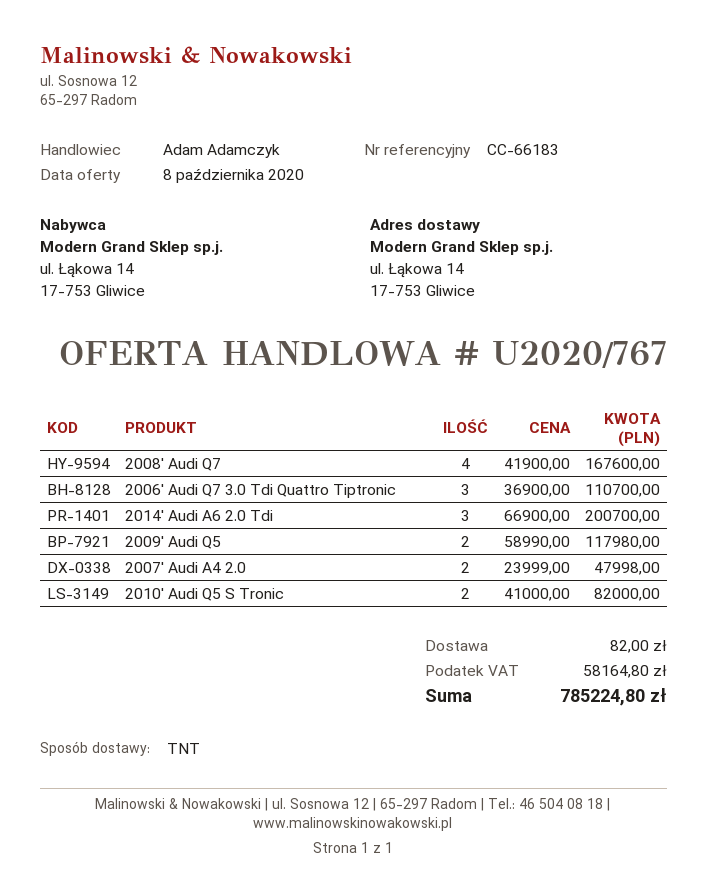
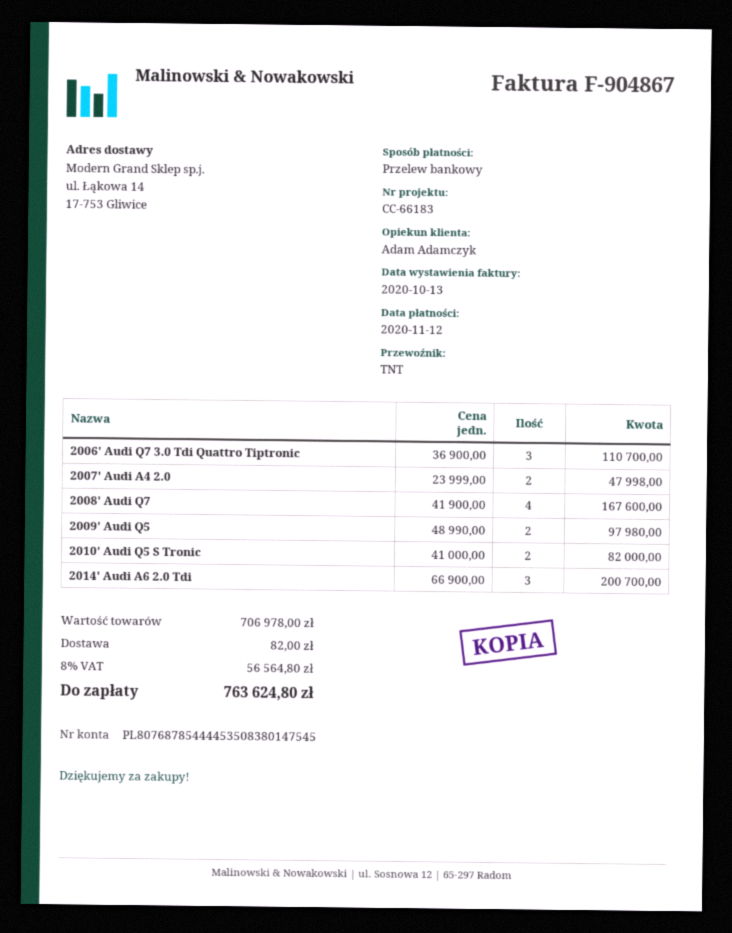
2009' Audi Q5: 2 x 58990.00 = 117980.00 -> 2 x 48990.00 = 97980.00
tax: 58164.80 -> 56564.80
total: 785224.80 -> 763624.80

